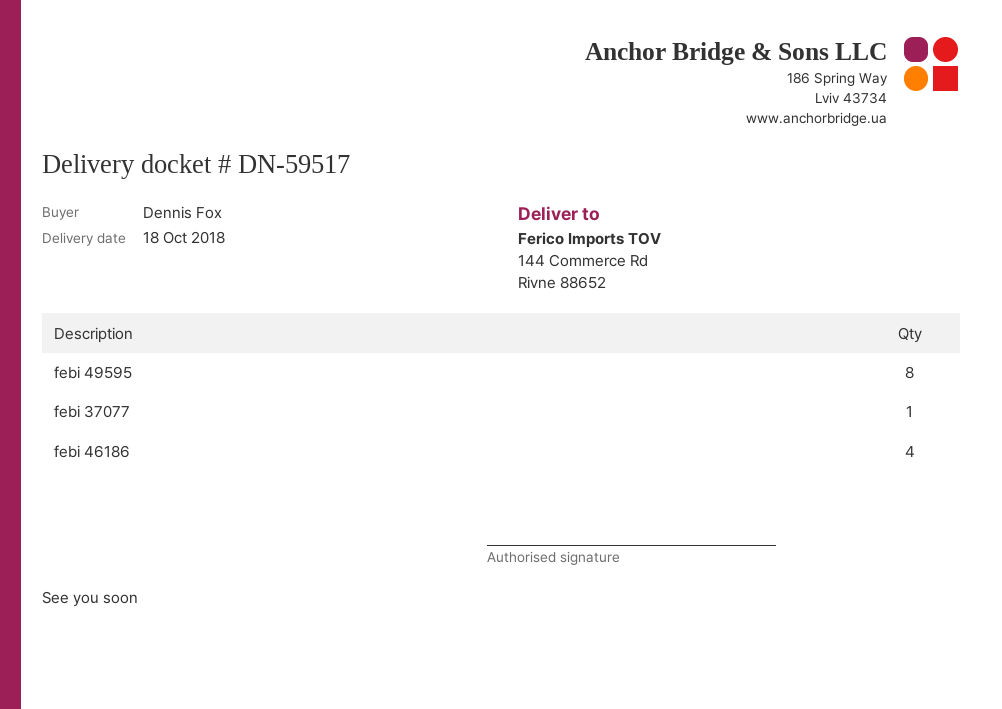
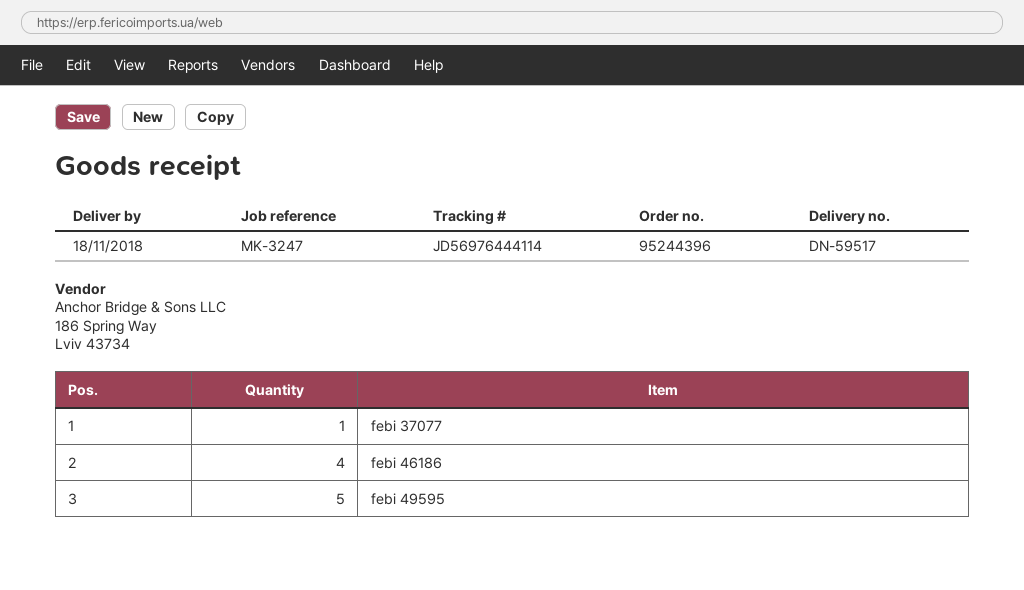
delivery date: 2018-10-18 -> 2018-11-18
febi 49595: 8 -> 5

